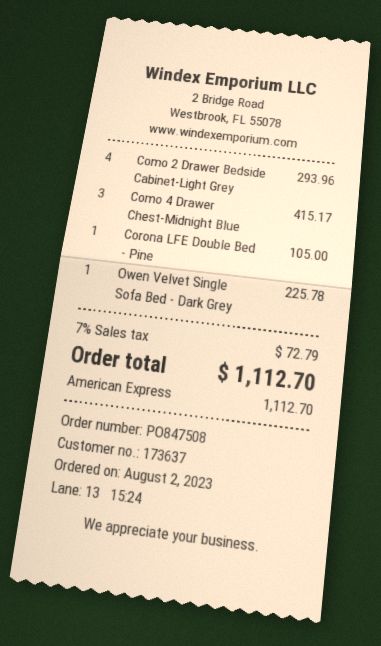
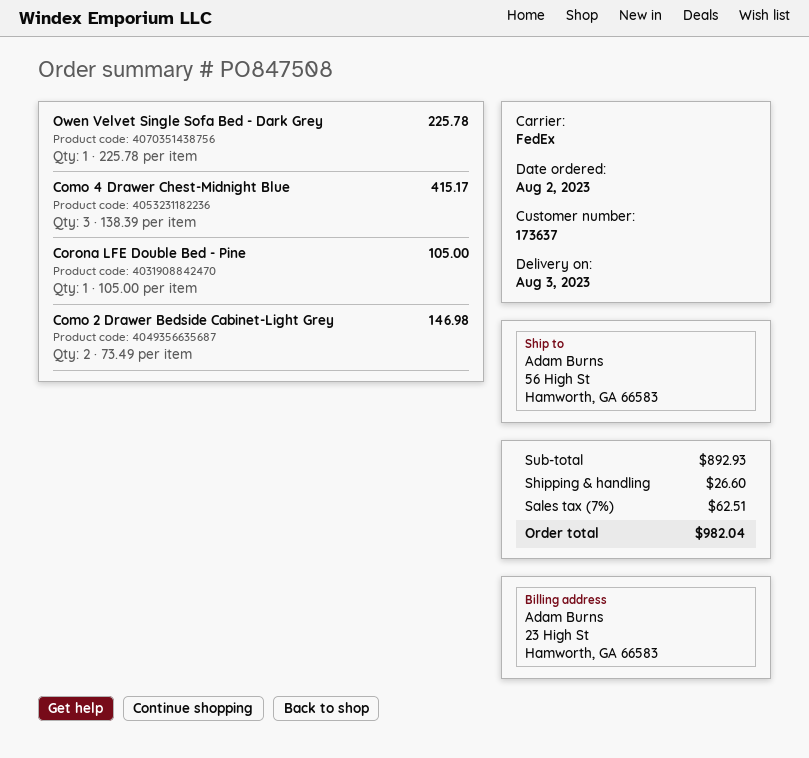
Como 2 Drawer Bedside Cabinet-Light Grey: 4 for 293.96 -> 2 for 146.98
shipping: none -> 26.60
tax: 7% = 72.79 -> 7% = 62.51
total: 1112.70 -> 982.04

